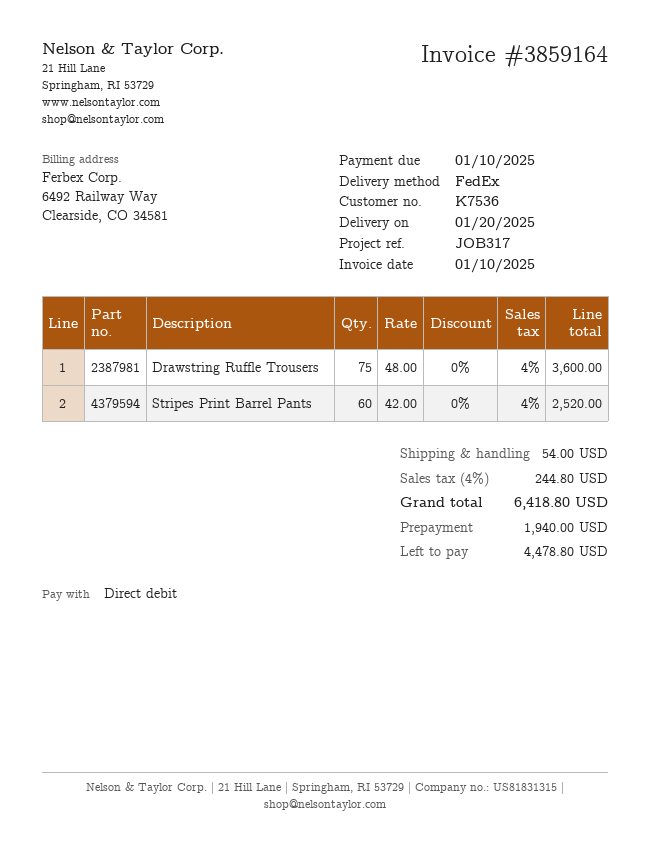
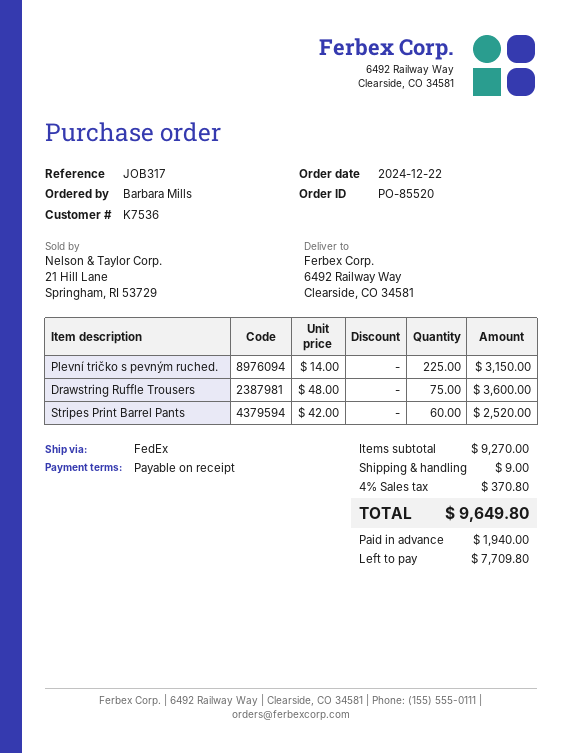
Plevní tričko s pevným ruched.: none -> 225 x 14.00 = 3150.00
shipping: 54.00 -> 9.00
tax: 4% = 244.80 -> 4% = 370.80
total: 6418.80 -> 9649.80
balance: 4478.80 -> 7709.80

